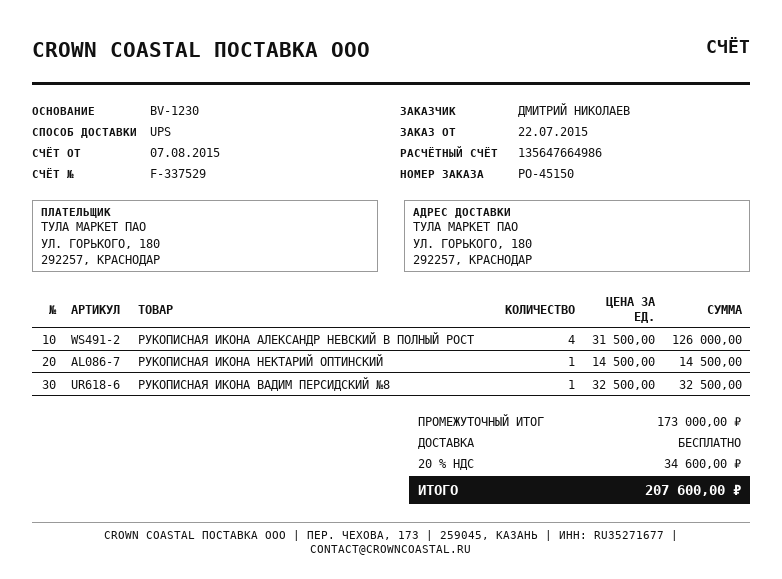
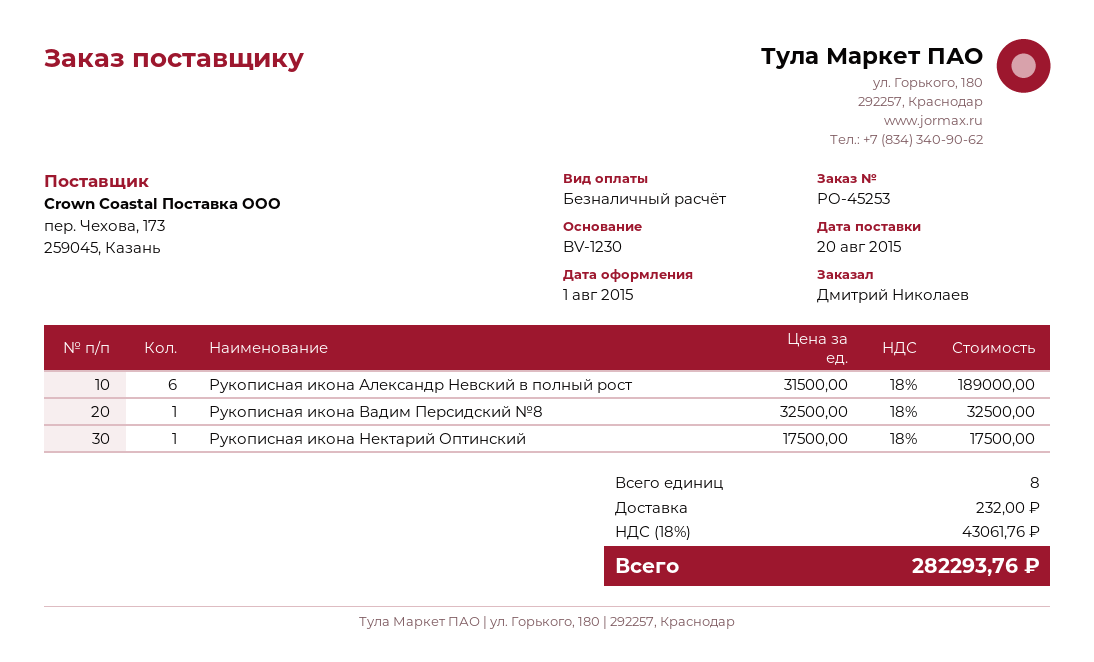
order number: PO-45150 -> PO-45253
order date: 2015-07-22 -> 2015-08-01
РУКОПИСНАЯ ИКОНА АЛЕКСАНДР НЕВСКИЙ В ПОЛНЫЙ РОСТ: 4 x 31500.00 = 126000.00 -> 6 x 31500.00 = 189000.00
РУКОПИСНАЯ ИКОНА НЕКТАРИЙ ОПТИНСКИЙ: 1 x 14500.00 = 14500.00 -> 1 x 17500.00 = 17500.00
shipping: 0.00 -> 232.00
tax: 20% = 34600.00 -> 18% = 43061.76
total: 207600.00 -> 282293.76

